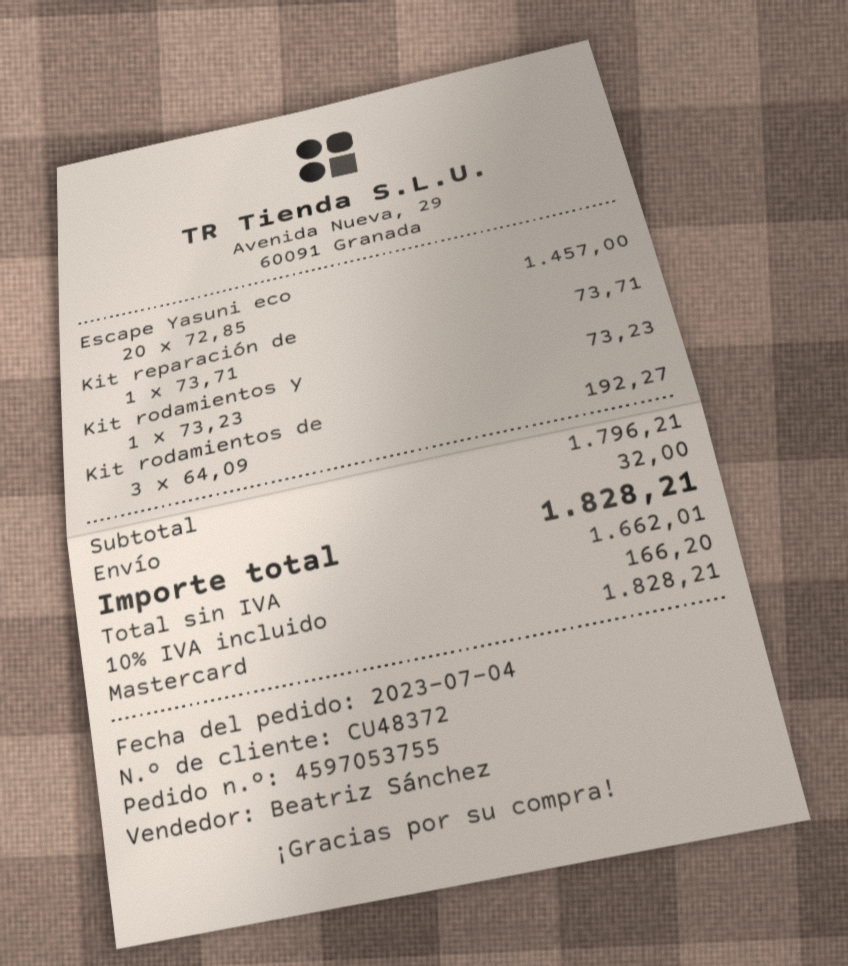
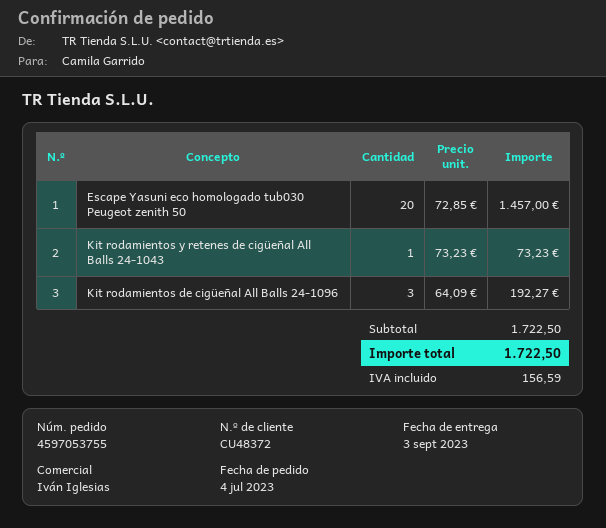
sales rep: Beatriz Sánchez -> Iván Iglesias
Kit reparación de: 1 x 73.71 = 73.71 -> none
subtotal: 1796.21 -> 1722.50
shipping: 32.00 -> none
tax: 166.20 -> 156.59
total: 1828.21 -> 1722.50

